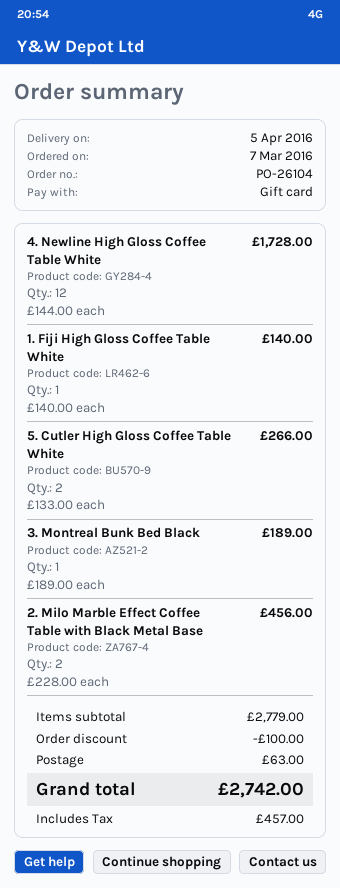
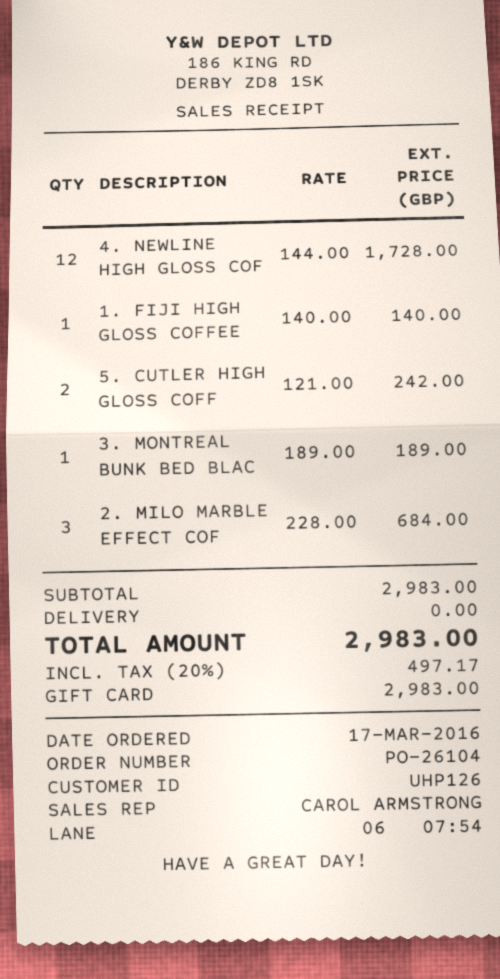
order date: 2016-03-07 -> 2016-03-17
5. Cutler High Gloss Coffee Table White: 2 x 133.00 = 266.00 -> 2 x 121.00 = 242.00
2. Milo Marble Effect Coffee Table with Black Metal Base: 2 x 228.00 = 456.00 -> 3 x 228.00 = 684.00
subtotal: 2779.00 -> 2983.00
discount: 100.00 -> none
shipping: 63.00 -> 0.00
tax: 457.00 -> 497.17
total: 2742.00 -> 2983.00

